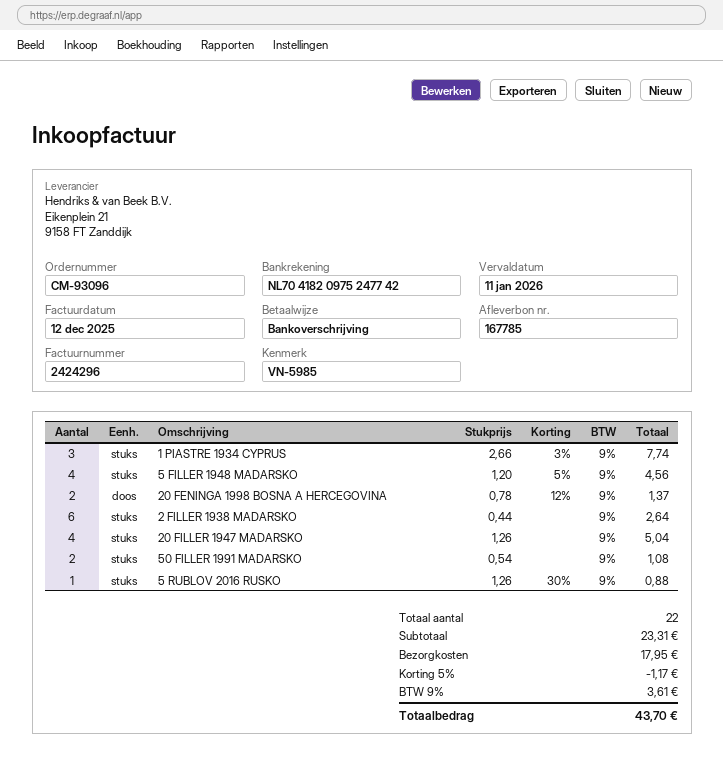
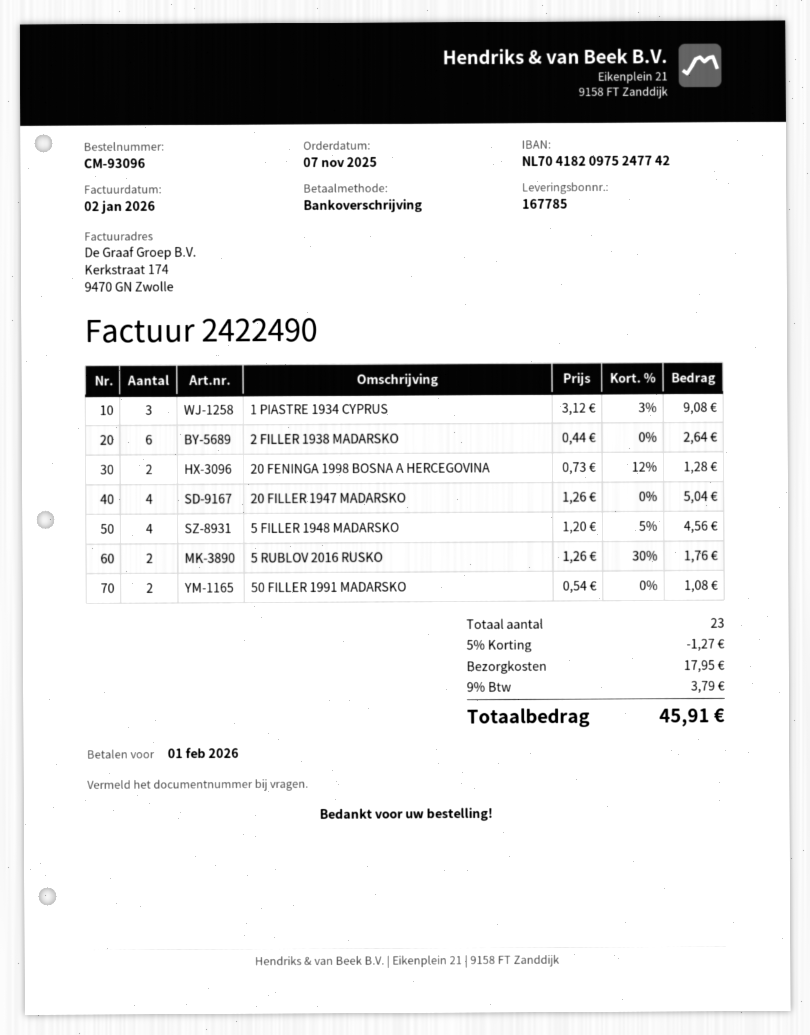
invoice number: 2424296 -> 2422490
invoice date: 2025-12-12 -> 2026-01-02
due date: 2026-01-11 -> 2026-02-01
1 PIASTRE 1934 CYPRUS: 3 x 2.66 - 3% = 7.74 -> 3 x 3.12 - 3% = 9.08
20 FENINGA 1998 BOSNA A HERCEGOVINA: 2 x 0.78 - 12% = 1.37 -> 2 x 0.73 - 12% = 1.28
5 RUBLOV 2016 RUSKO: 1 x 1.26 - 30% = 0.88 -> 2 x 1.26 - 30% = 1.76
total quantity: 22 -> 23
discount: 5% = 1.17 -> 5% = 1.27
tax: 9% = 3.61 -> 9% = 3.79
total: 43.70 -> 45.91

